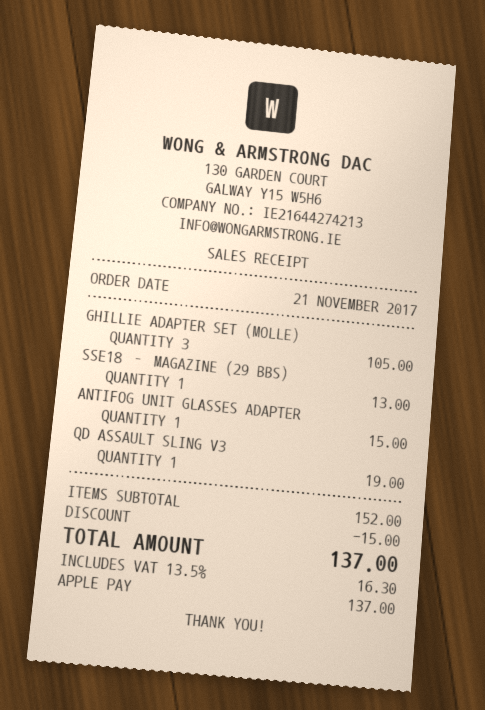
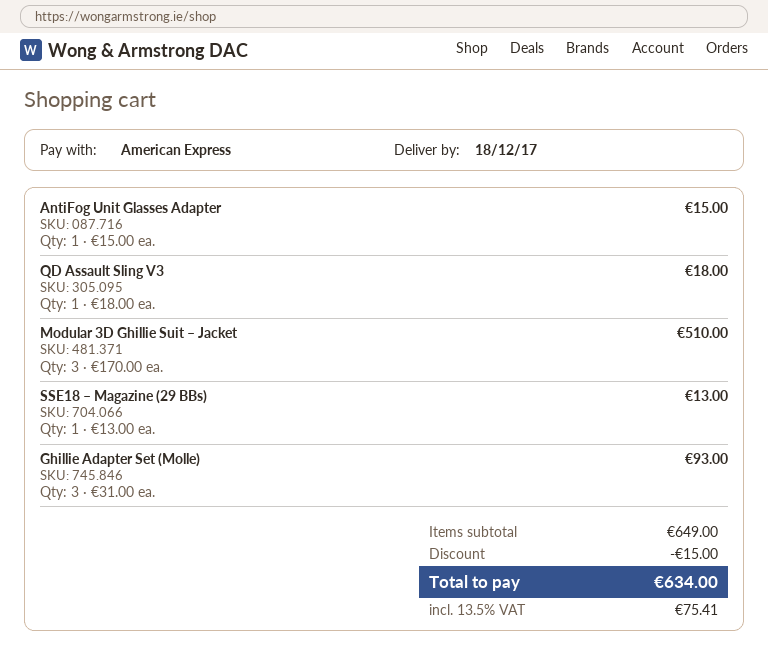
payment method: Apple Pay -> American Express
GHILLIE ADAPTER SET (MOLLE): 3 for 105.00 -> 3 for 93.00
QD ASSAULT SLING V3: 1 for 19.00 -> 1 for 18.00
Modular 3D Ghillie Suit – Jacket: none -> 3 for 510.00
subtotal: 152.00 -> 649.00
tax: 13.5% = 16.30 -> 13.5% = 75.41
total: 137.00 -> 634.00

